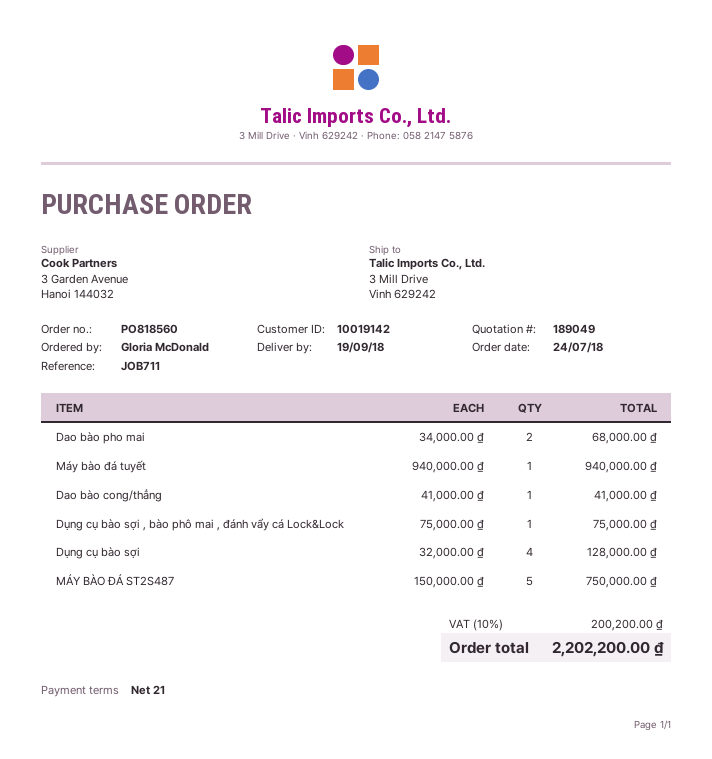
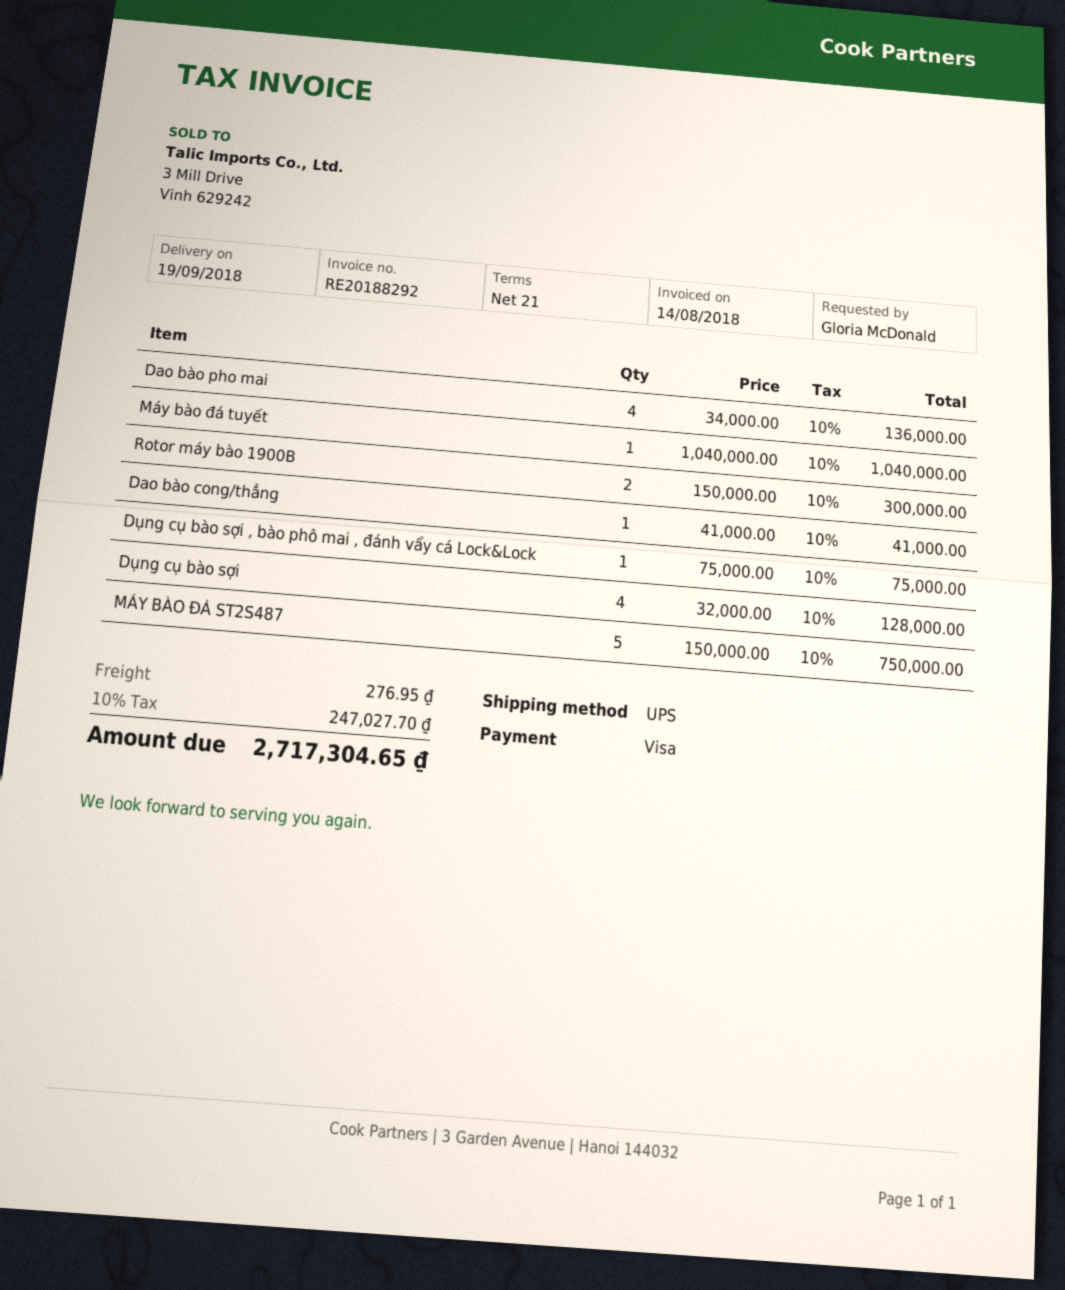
Dao bào pho mai: 2 x 34000.00 = 68000.00 -> 4 x 34000.00 = 136000.00
Máy bào đá tuyết: 1 x 940000.00 = 940000.00 -> 1 x 1040000.00 = 1040000.00
Rotor máy bào 1900B: none -> 2 x 150000.00 = 300000.00
shipping: none -> 276.95
tax: 10% = 200200.00 -> 10% = 247027.70
total: 2202200.00 -> 2717304.65

